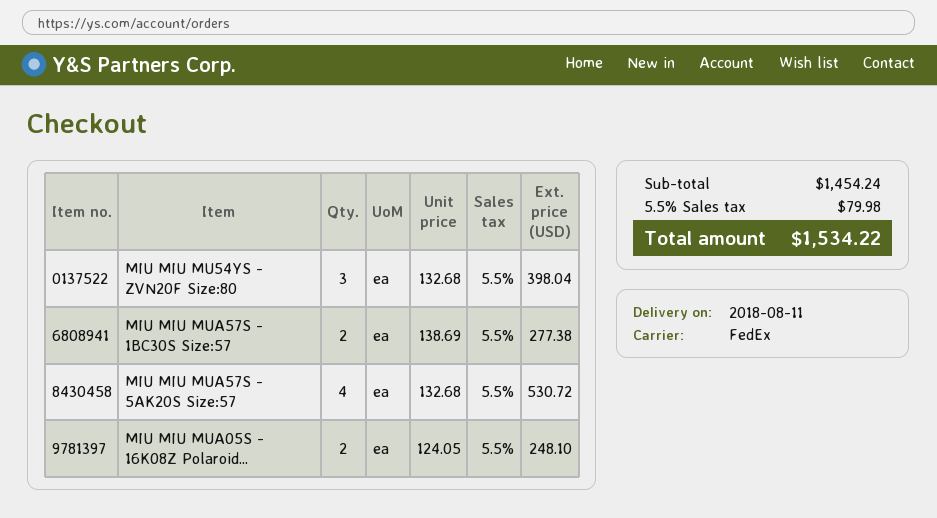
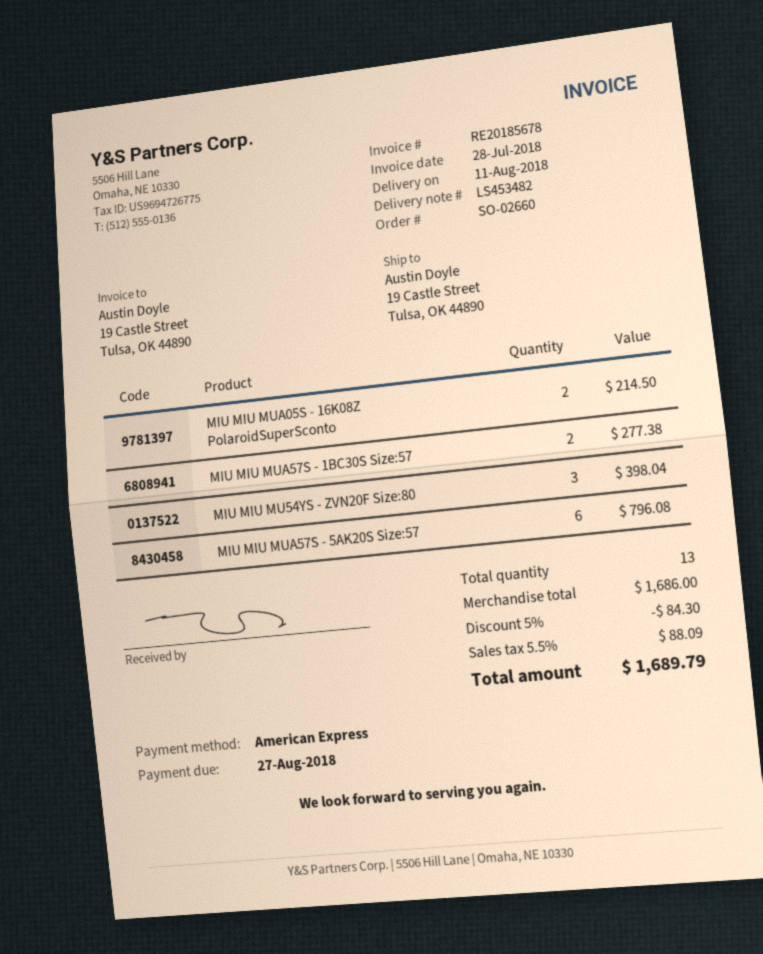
MIU MIU MUA57S - 5AK20S Size:57: 4 for 530.72 -> 6 for 796.08
MIU MIU MUA05S - 16K08Z Polaroid...: 2 for 248.10 -> 2 for 214.50
subtotal: 1454.24 -> 1686.00
discount: none -> 5% = 84.30
tax: 5.5% = 79.98 -> 5.5% = 88.09
total: 1534.22 -> 1689.79

